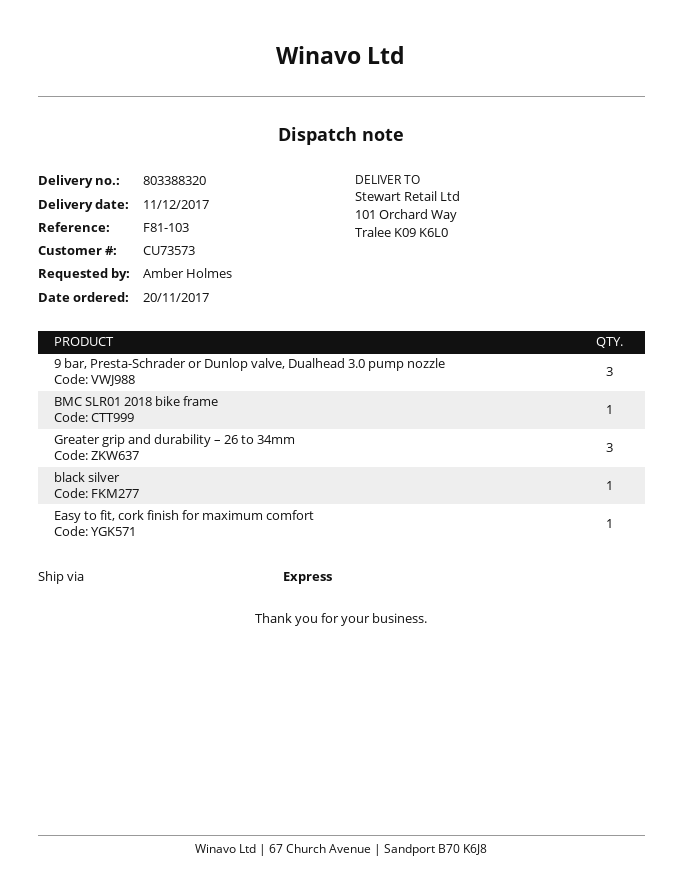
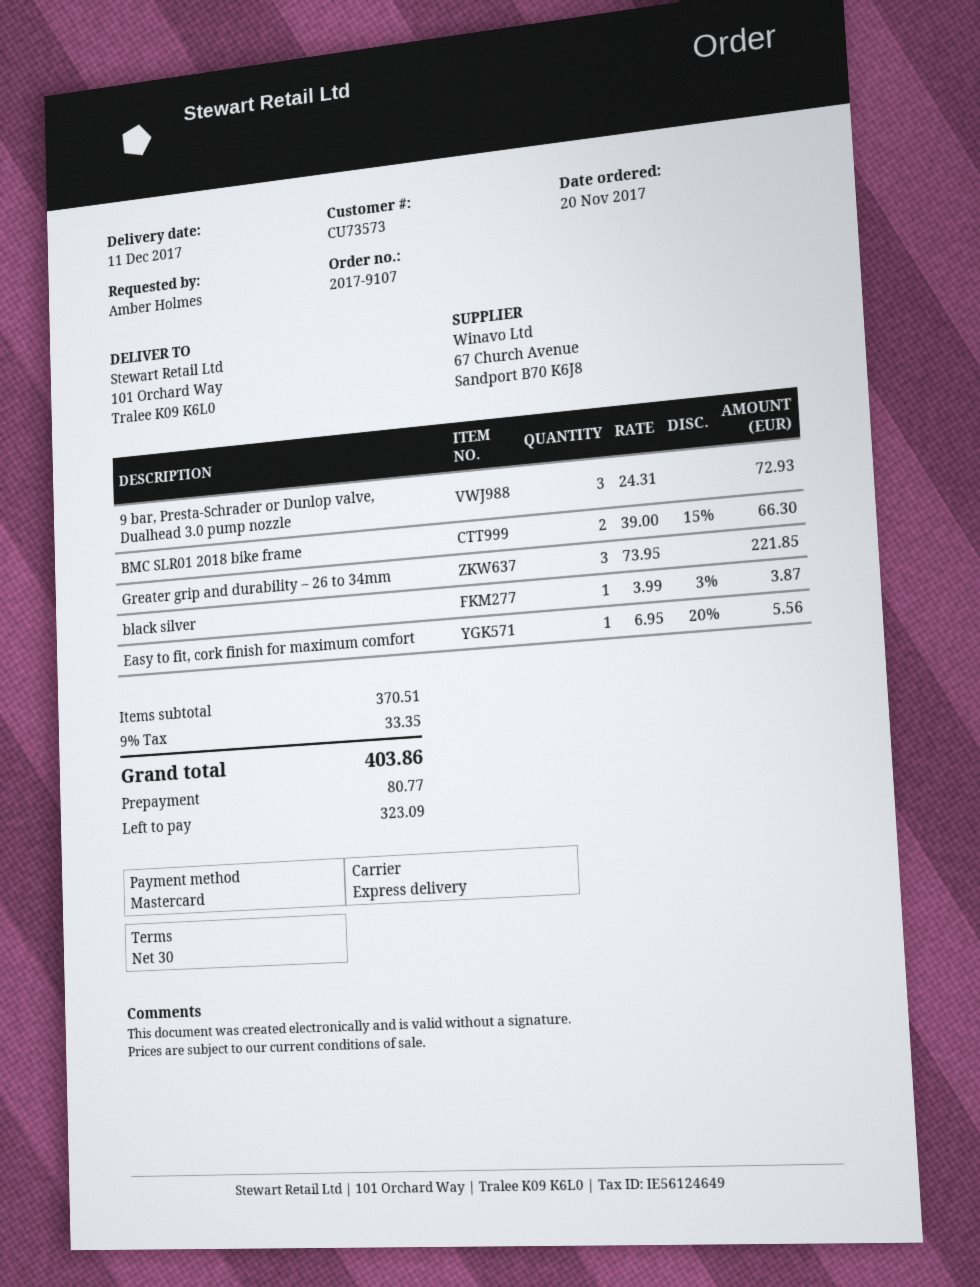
BMC SLR01 2018 bike frame: 1 -> 2

